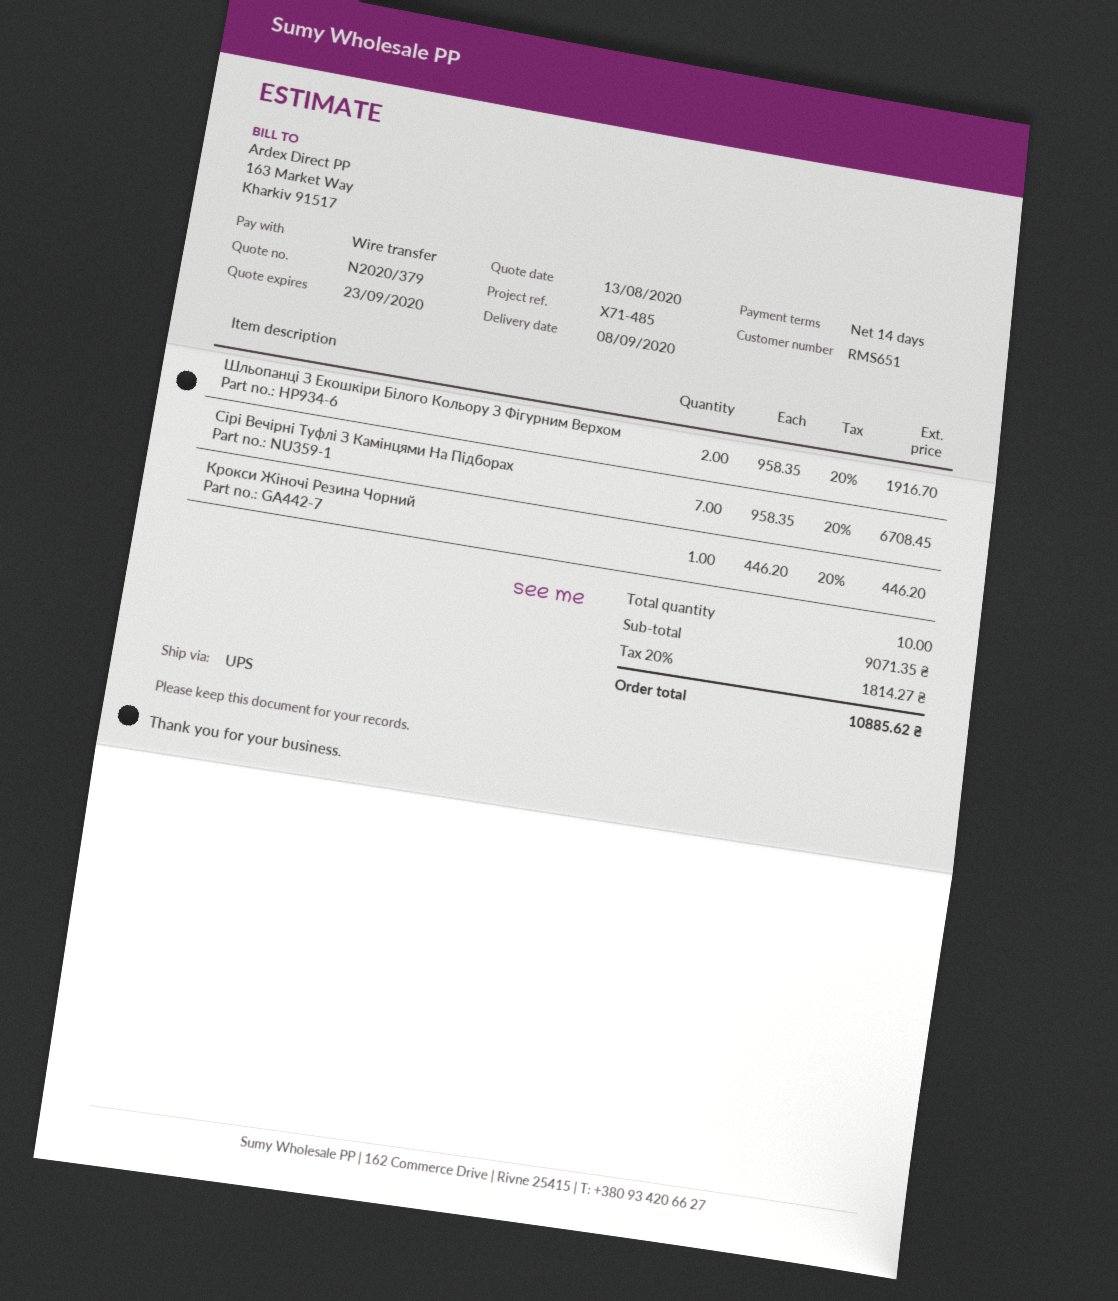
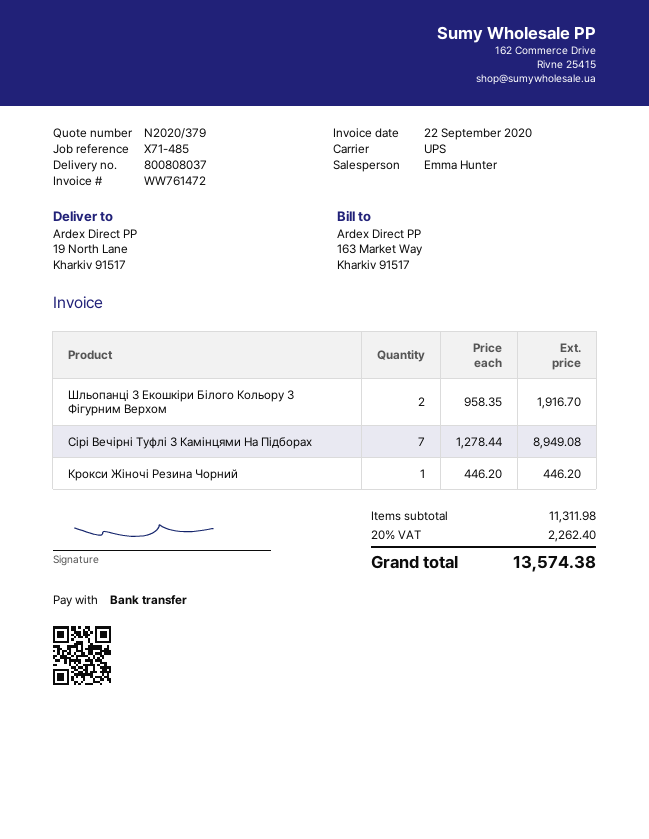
Сірі Вечірні Туфлі З Камінцями На Підборах: 7 x 958.35 = 6708.45 -> 7 x 1278.44 = 8949.08
subtotal: 9071.35 -> 11311.98
tax: 20% = 1814.27 -> 20% = 2262.40
total: 10885.62 -> 13574.38

